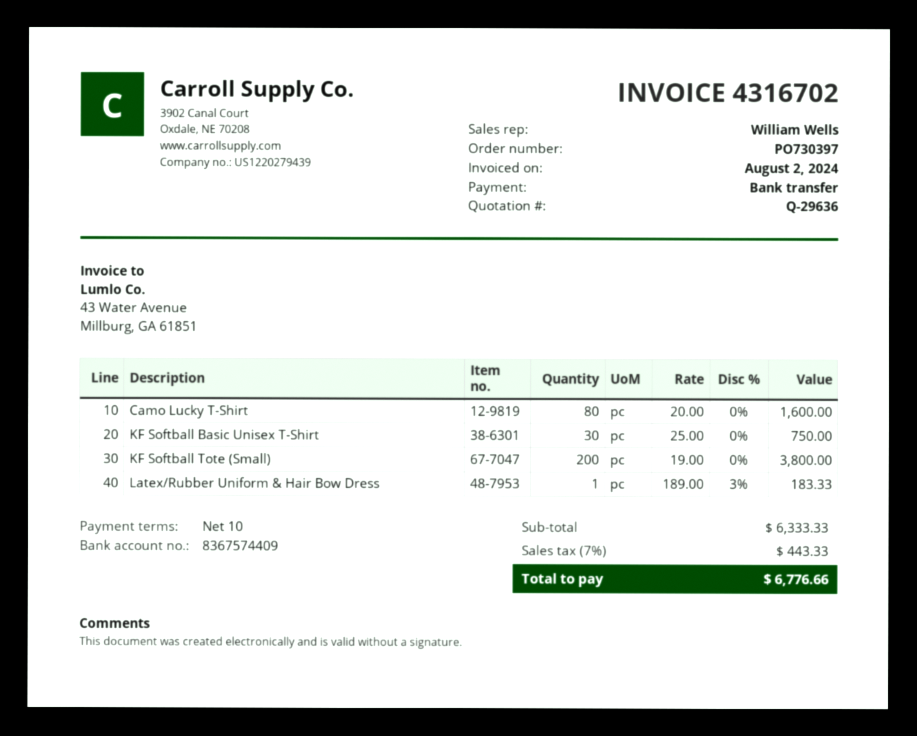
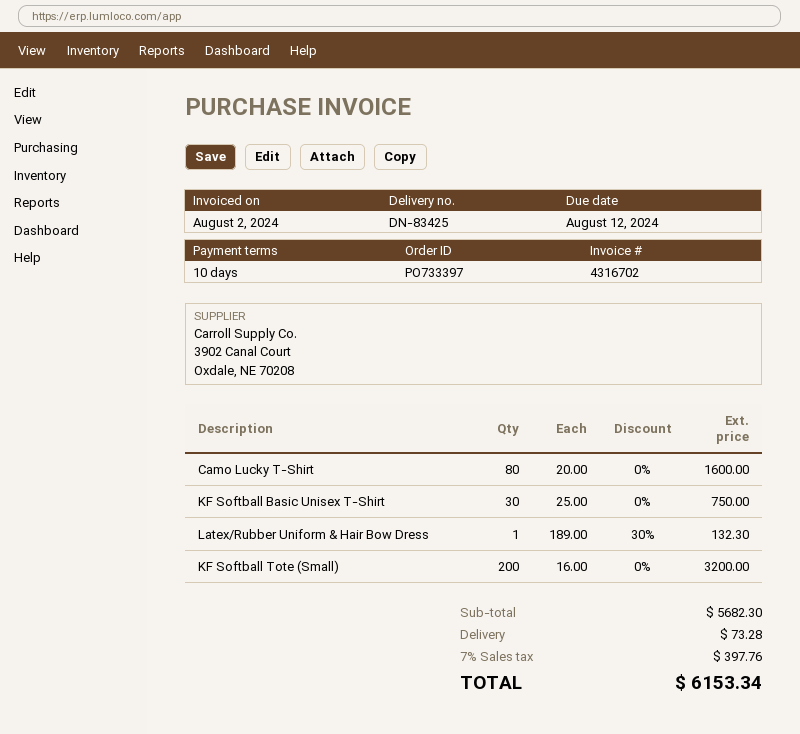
order number: PO730397 -> PO733397
KF Softball Tote (Small): 200 x 19.00 = 3800.00 -> 200 x 16.00 = 3200.00
Latex/Rubber Uniform & Hair Bow Dress: 1 x 189.00 - 3% = 183.33 -> 1 x 189.00 - 30% = 132.30
subtotal: 6333.33 -> 5682.30
shipping: none -> 73.28
tax: 7% = 443.33 -> 7% = 397.76
total: 6776.66 -> 6153.34

